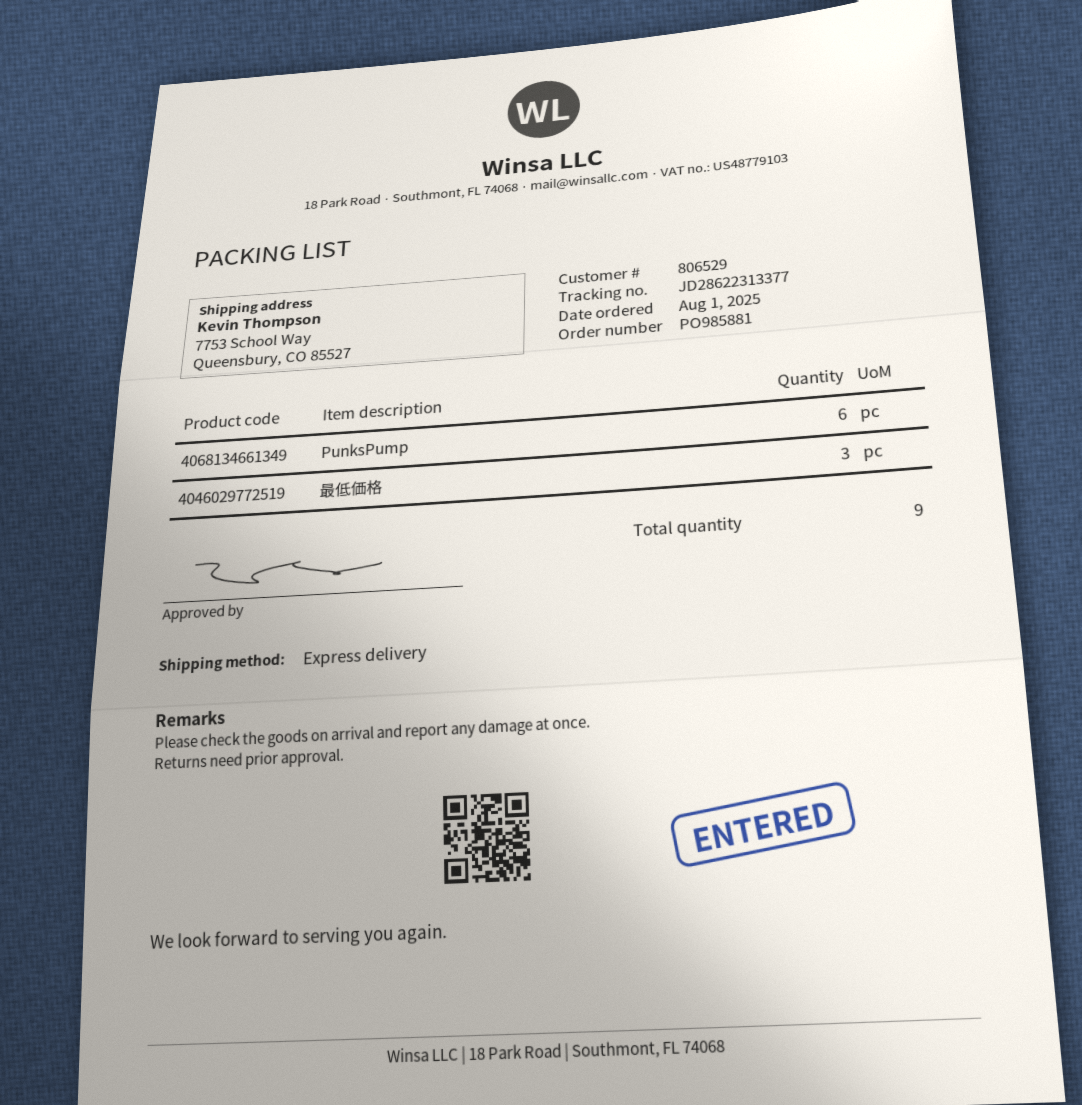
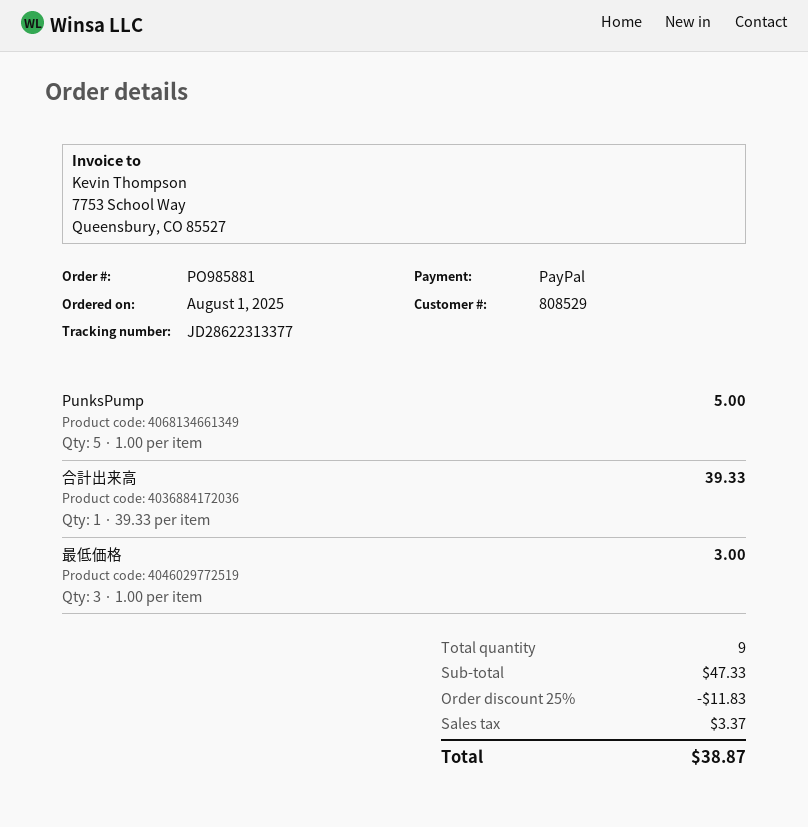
customer number: 806529 -> 808529
PunksPump: 6 -> 5
合計出来高: none -> 1

